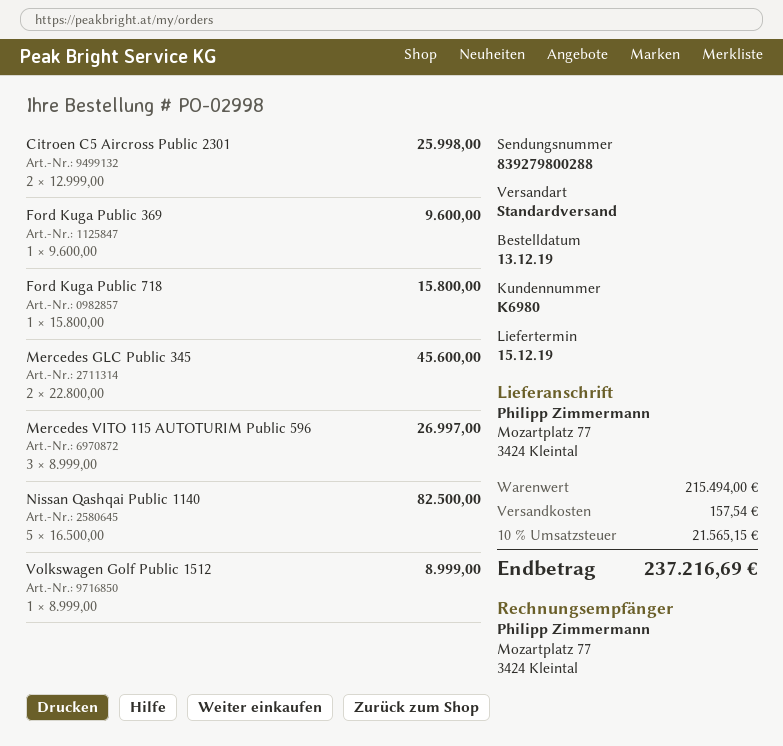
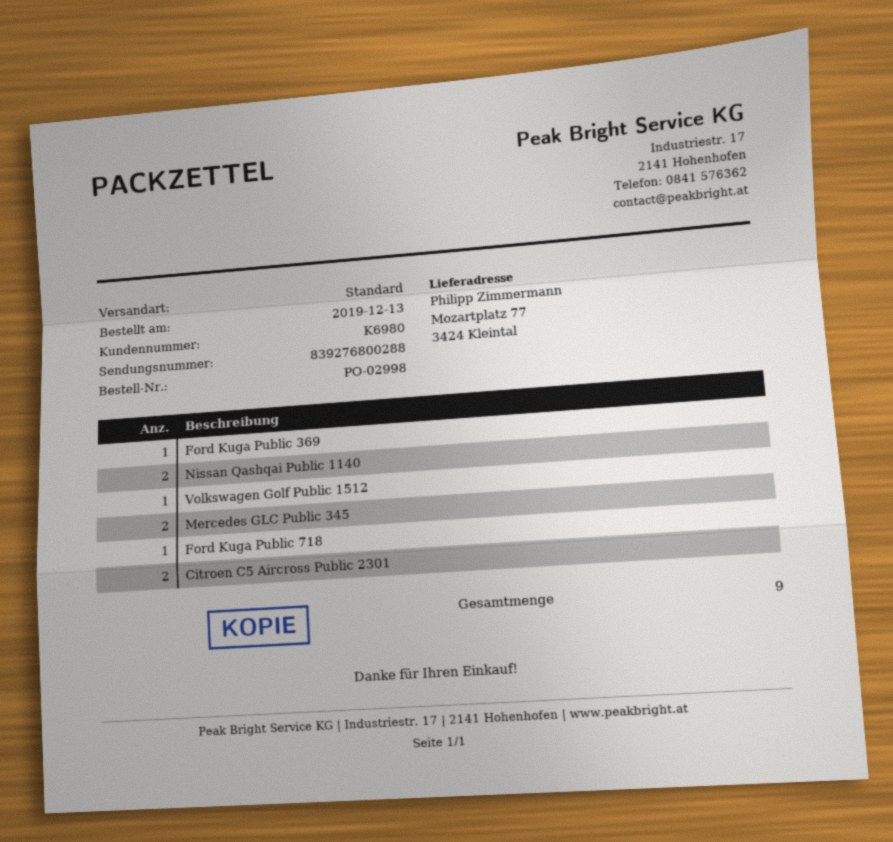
tracking number: 839279800288 -> 839276800288
Mercedes VITO 115 AUTOTURIM Public 596: 3 -> none
Nissan Qashqai Public 1140: 5 -> 2

